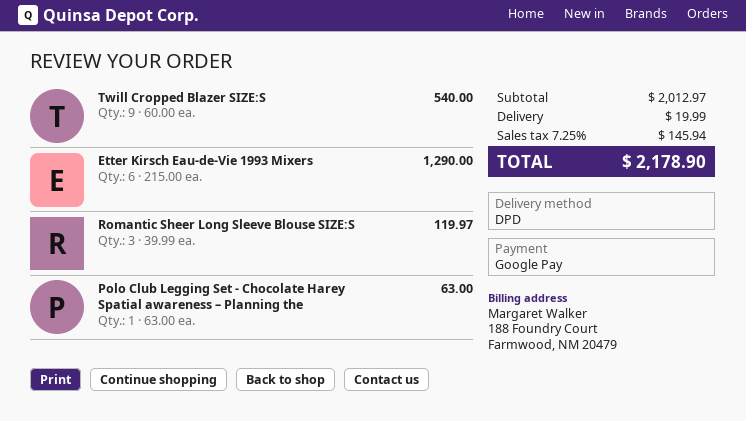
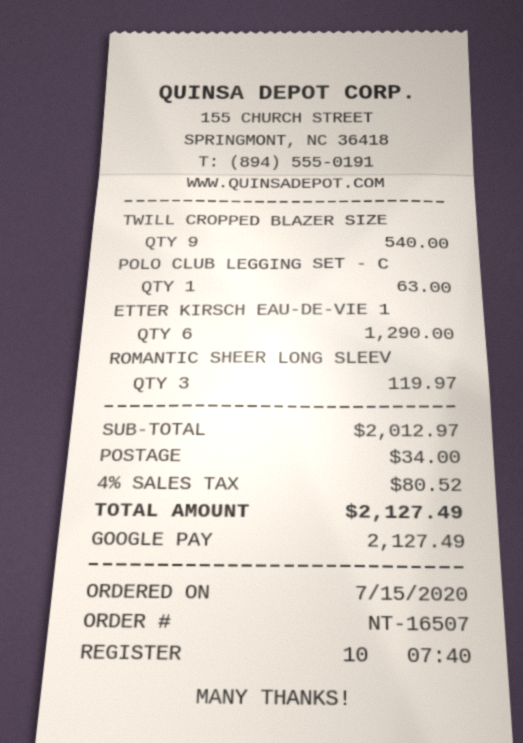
shipping: 19.99 -> 34.00
tax: 7.25% = 145.94 -> 4% = 80.52
total: 2178.90 -> 2127.49

